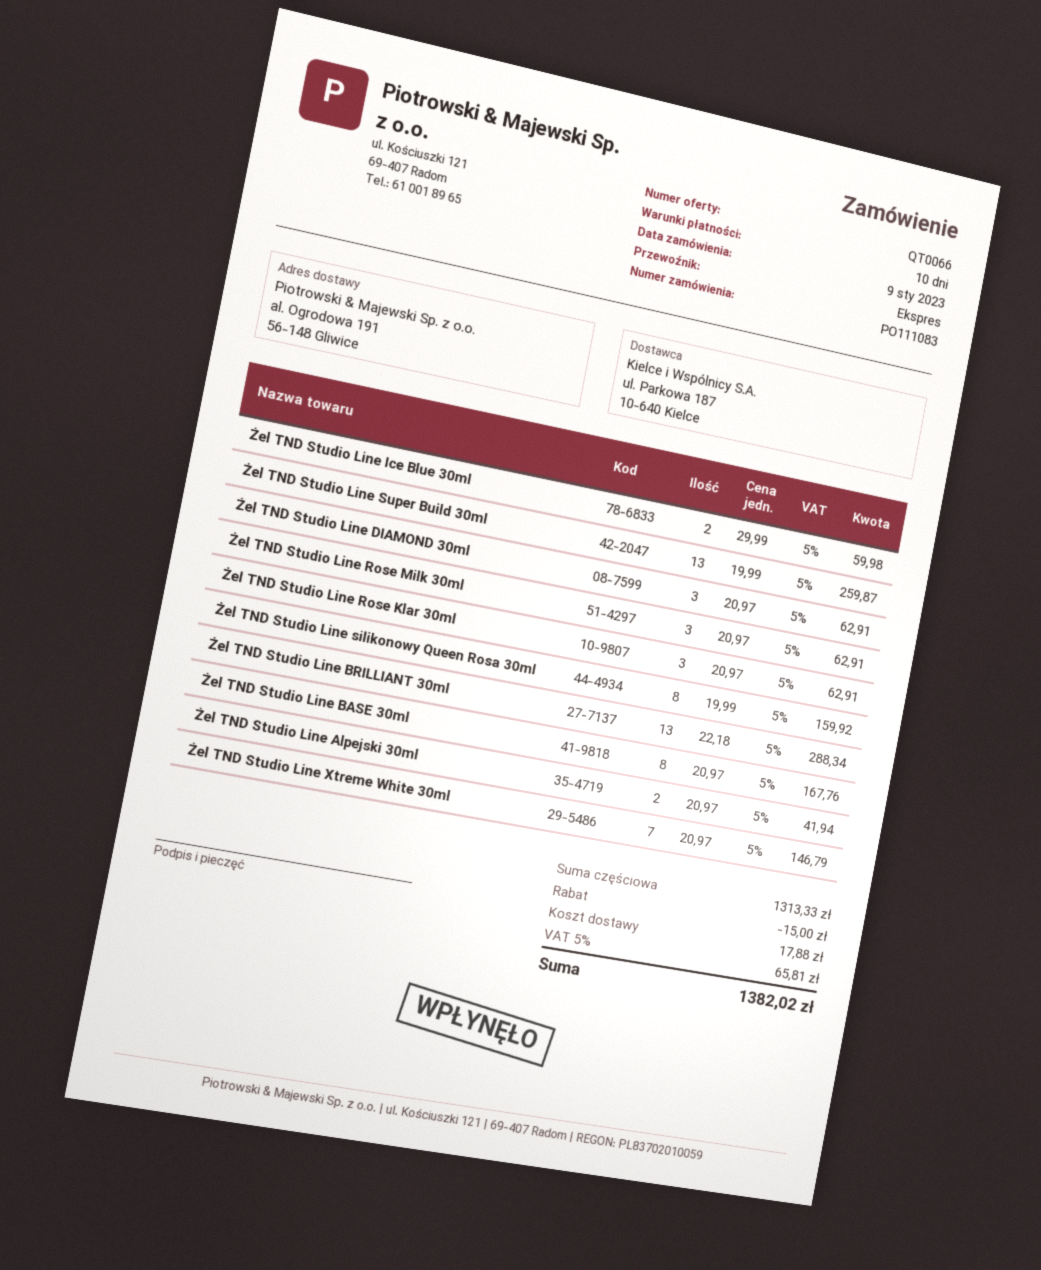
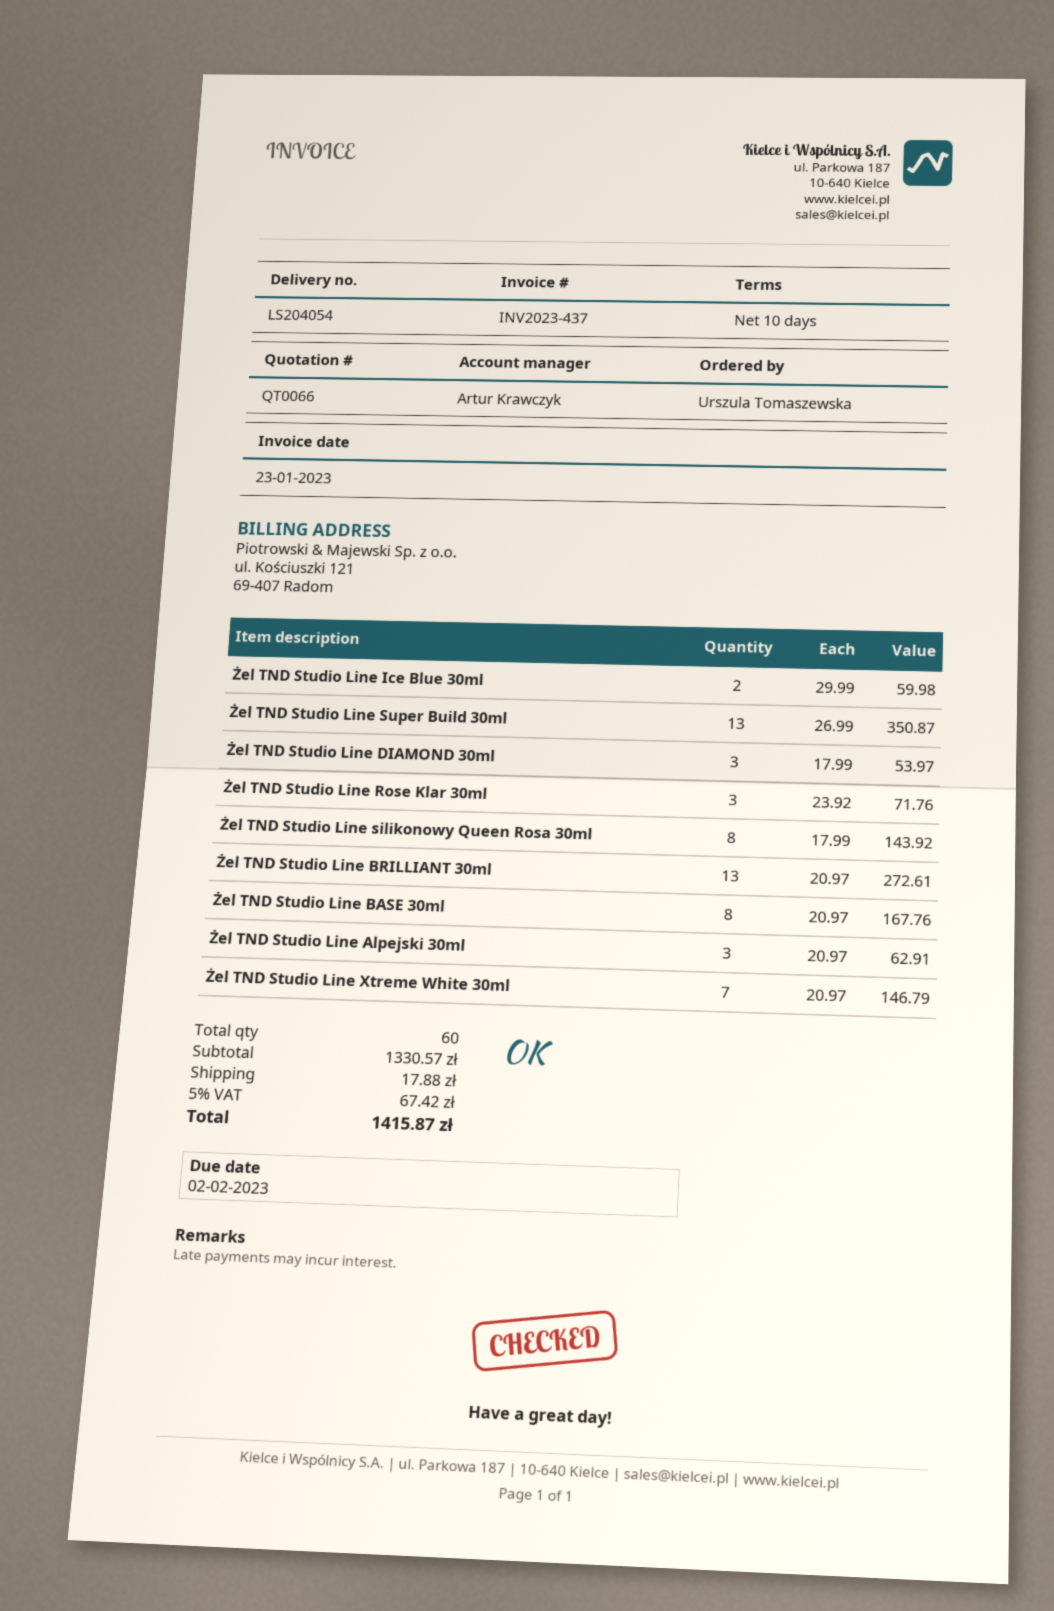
Żel TND Studio Line Super Build 30ml: 13 x 19.99 = 259.87 -> 13 x 26.99 = 350.87
Żel TND Studio Line DIAMOND 30ml: 3 x 20.97 = 62.91 -> 3 x 17.99 = 53.97
Żel TND Studio Line Rose Milk 30ml: 3 x 20.97 = 62.91 -> none
Żel TND Studio Line Rose Klar 30ml: 3 x 20.97 = 62.91 -> 3 x 23.92 = 71.76
Żel TND Studio Line silikonowy Queen Rosa 30ml: 8 x 19.99 = 159.92 -> 8 x 17.99 = 143.92
Żel TND Studio Line BRILLIANT 30ml: 13 x 22.18 = 288.34 -> 13 x 20.97 = 272.61
Żel TND Studio Line Alpejski 30ml: 2 x 20.97 = 41.94 -> 3 x 20.97 = 62.91
subtotal: 1313.33 -> 1330.57
discount: 15.00 -> none
tax: 5% = 65.81 -> 5% = 67.42
total: 1382.02 -> 1415.87

